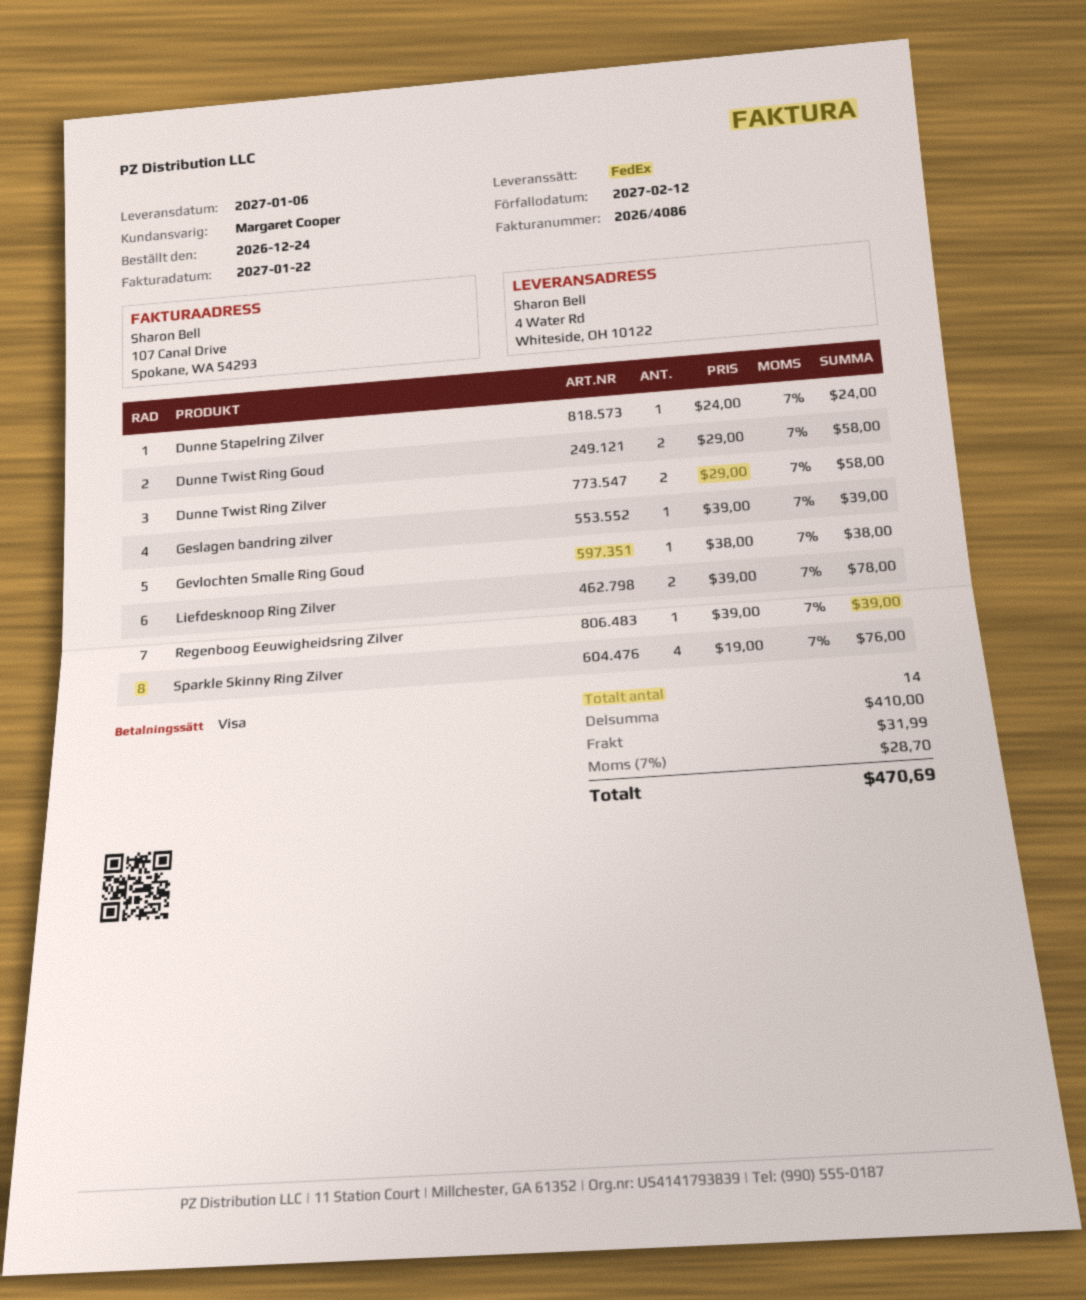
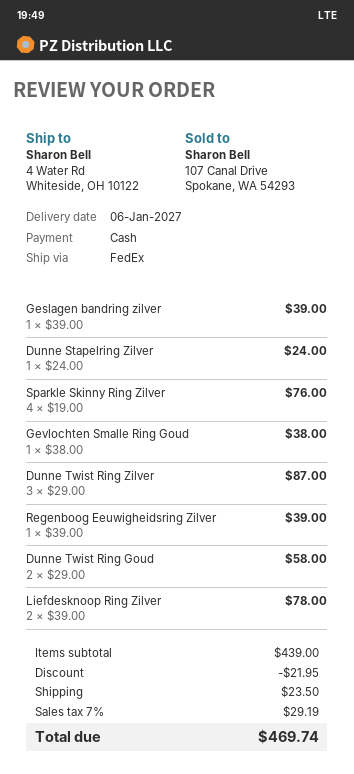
payment method: Visa -> cash
Dunne Twist Ring Zilver: 2 x 29.00 = 58.00 -> 3 x 29.00 = 87.00
subtotal: 410.00 -> 439.00
discount: none -> 21.95
shipping: 31.99 -> 23.50
tax: 7% = 28.70 -> 7% = 29.19
total: 470.69 -> 469.74

